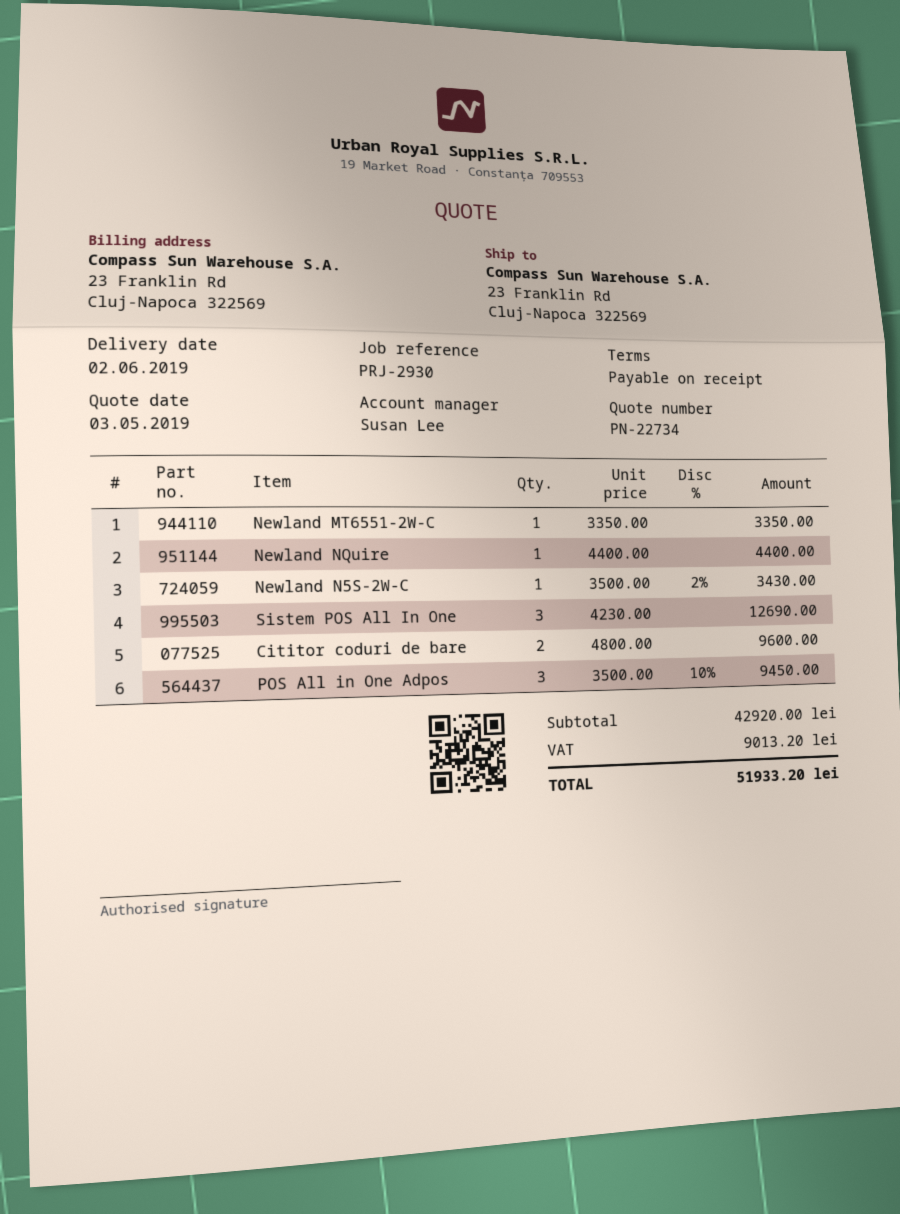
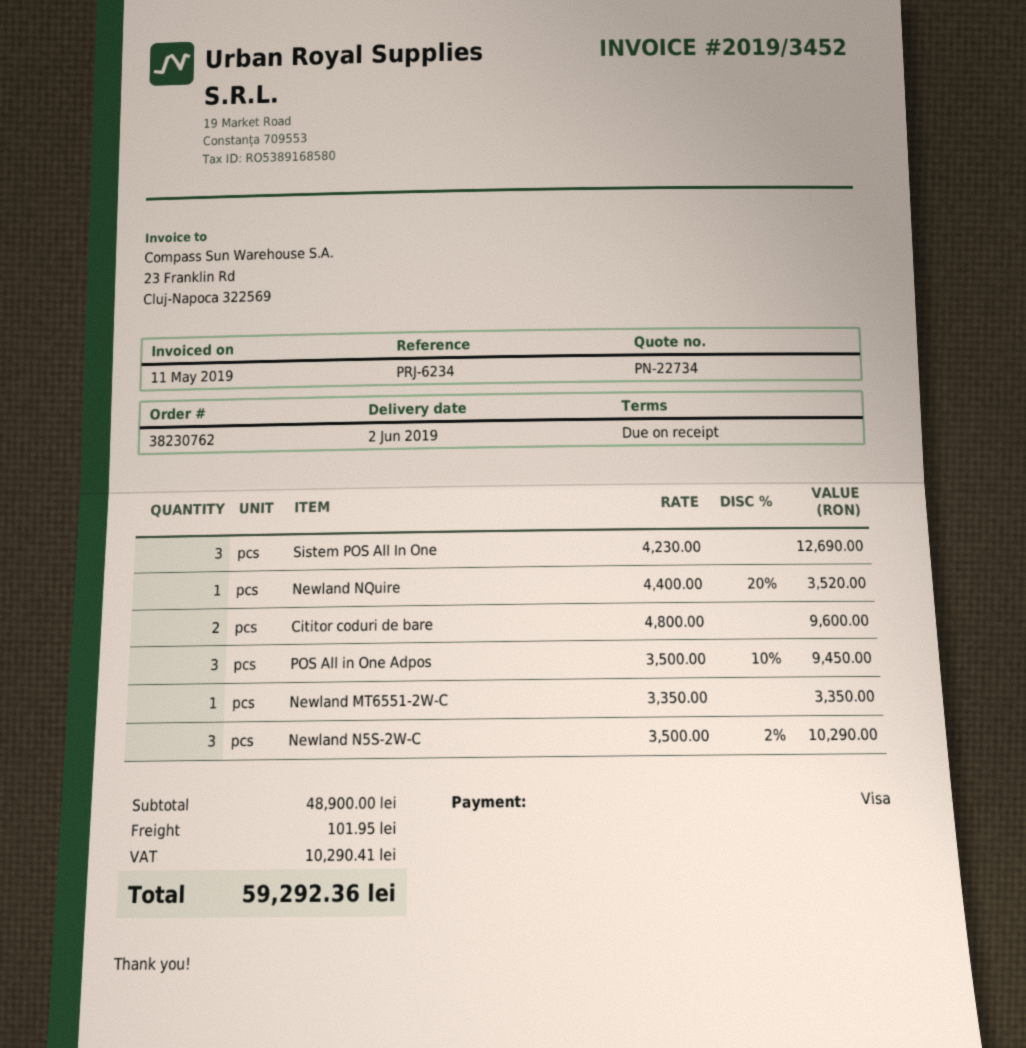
reference: PRJ-2930 -> PRJ-6234
Newland NQuire: 1 x 4400.00 = 4400.00 -> 1 x 4400.00 - 20% = 3520.00
Newland N5S-2W-C: 1 x 3500.00 - 2% = 3430.00 -> 3 x 3500.00 - 2% = 10290.00
subtotal: 42920.00 -> 48900.00
shipping: none -> 101.95
tax: 9013.20 -> 10290.41
total: 51933.20 -> 59292.36

